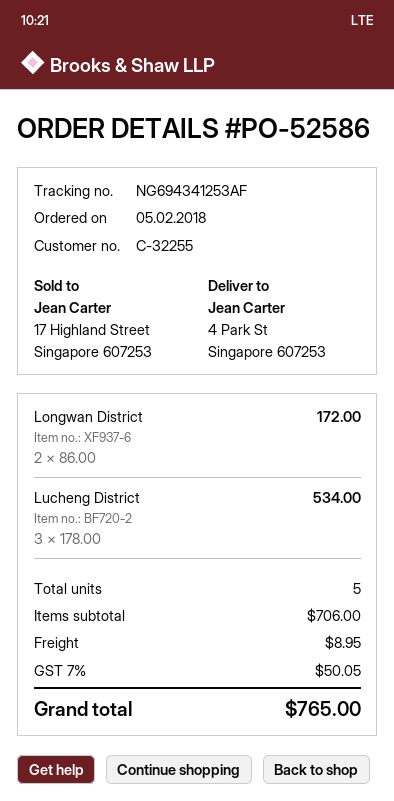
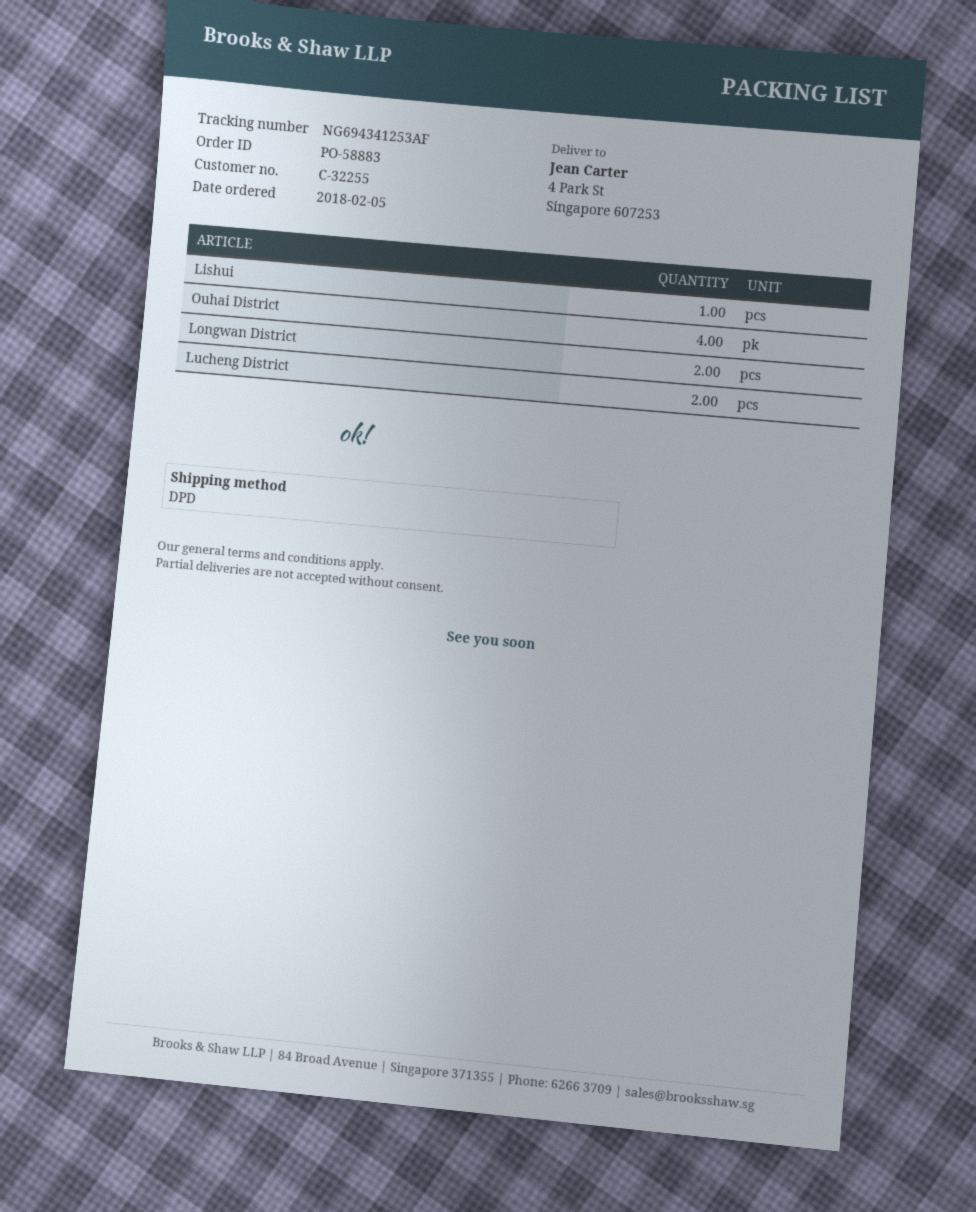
order number: PO-52586 -> PO-58883
Lucheng District: 3 -> 2
Lishui: none -> 1
Ouhai District: none -> 4

